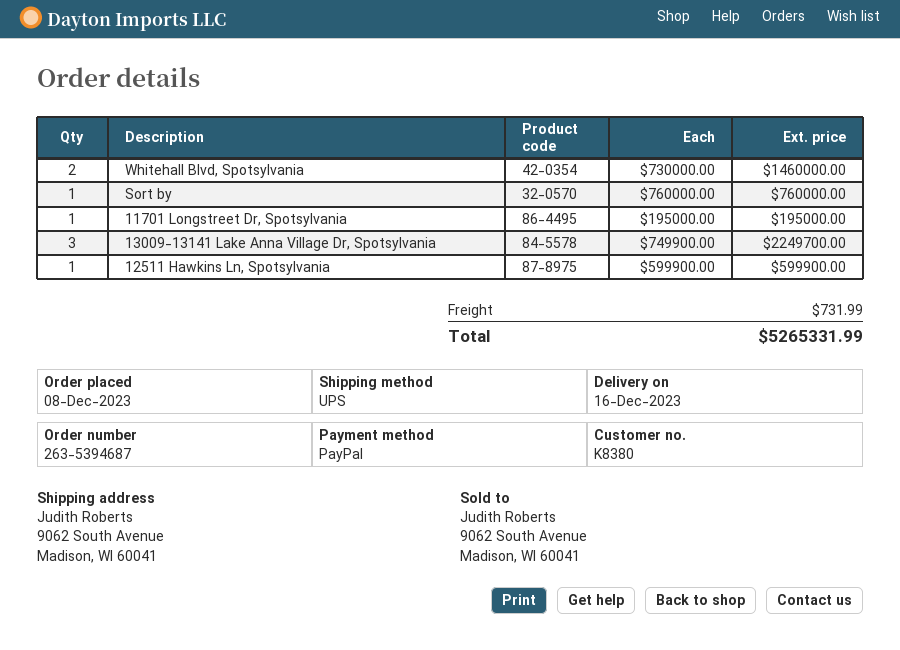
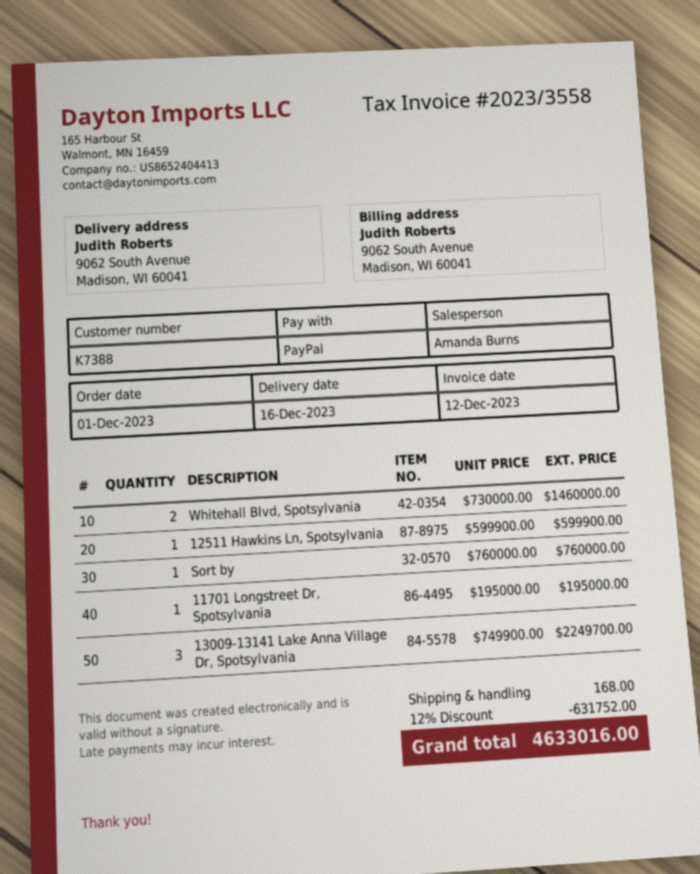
order date: 2023-12-08 -> 2023-12-01
customer number: K8380 -> K7388
discount: none -> 12% = 631752.00
shipping: 731.99 -> 168.00
total: 5265331.99 -> 4633016.00

